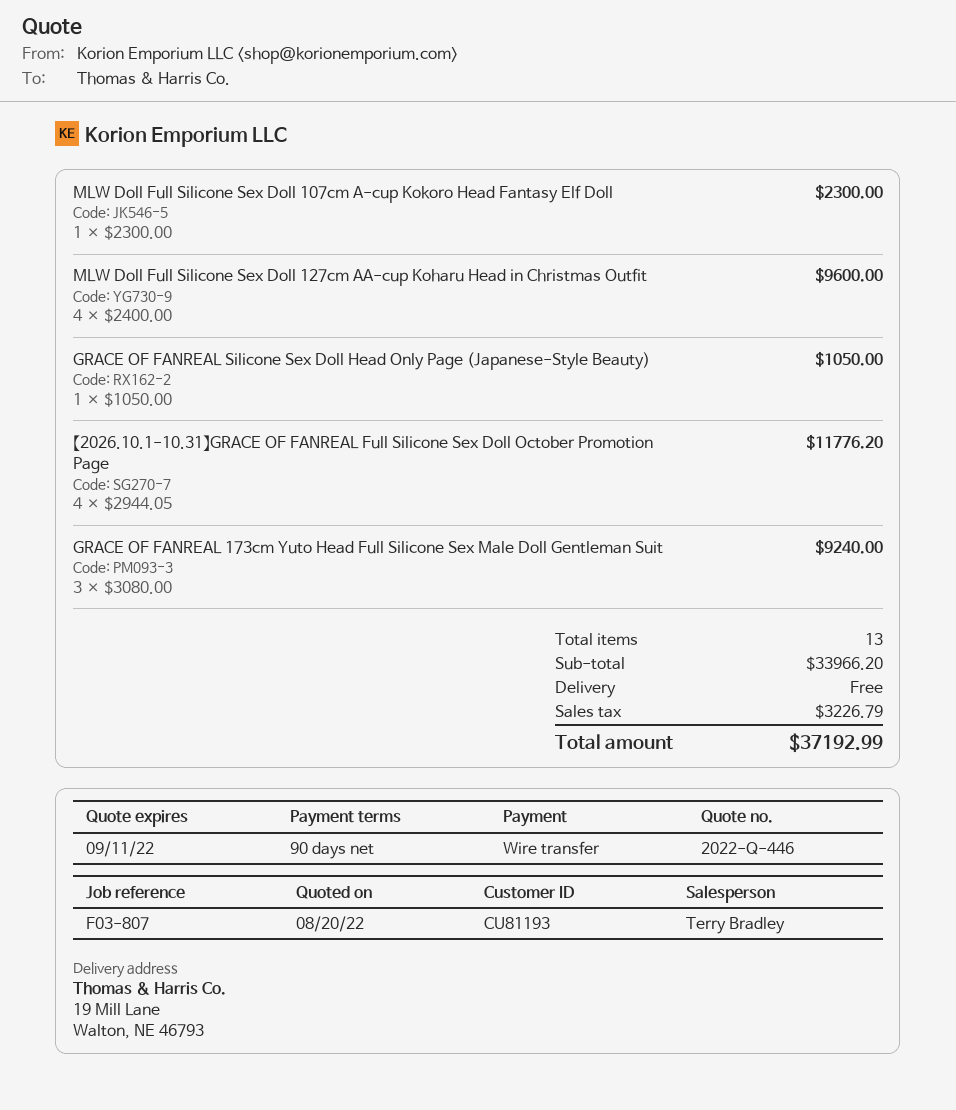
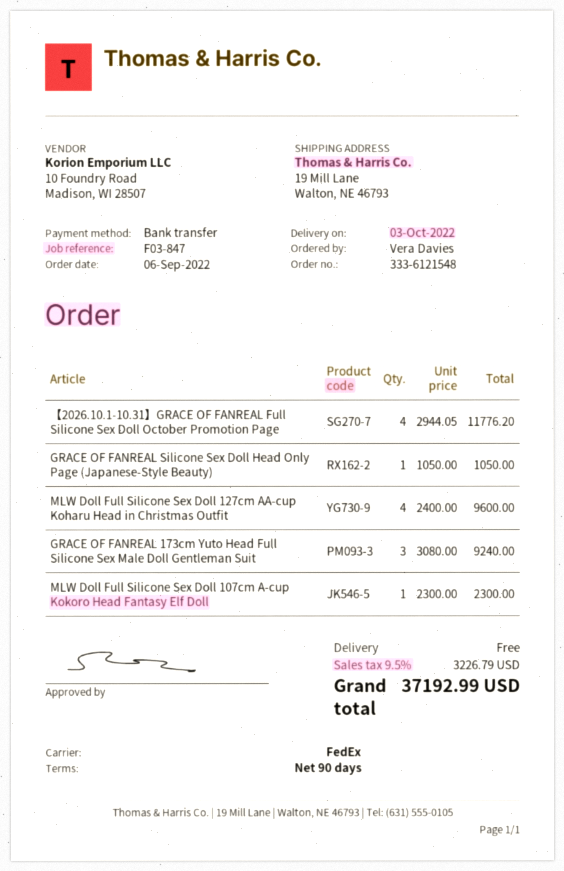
reference: F03-807 -> F03-847

